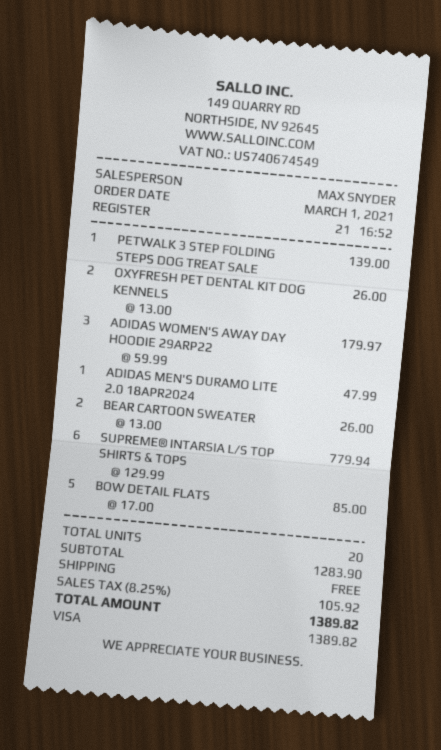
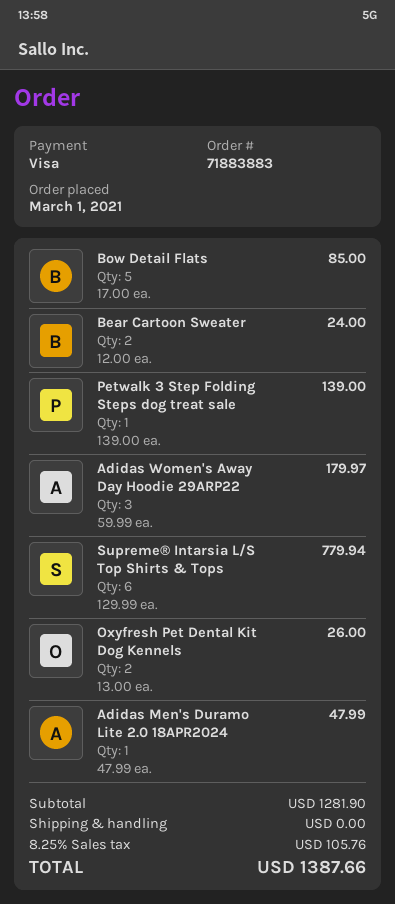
BEAR CARTOON SWEATER: 2 x 13.00 = 26.00 -> 2 x 12.00 = 24.00
subtotal: 1283.90 -> 1281.90
tax: 8.25% = 105.92 -> 8.25% = 105.76
total: 1389.82 -> 1387.66

